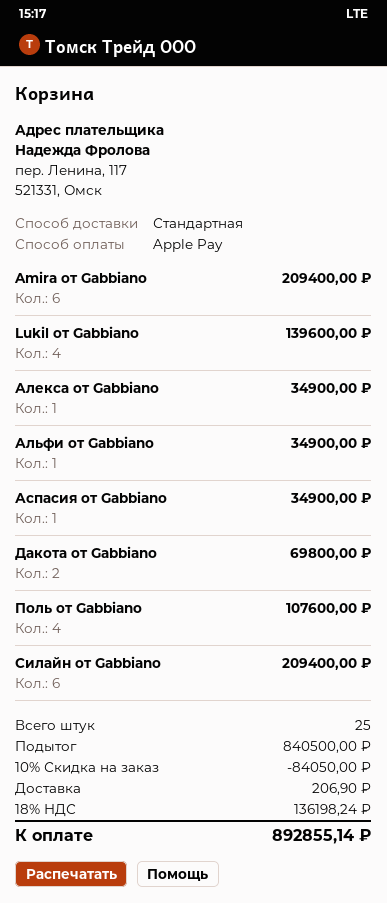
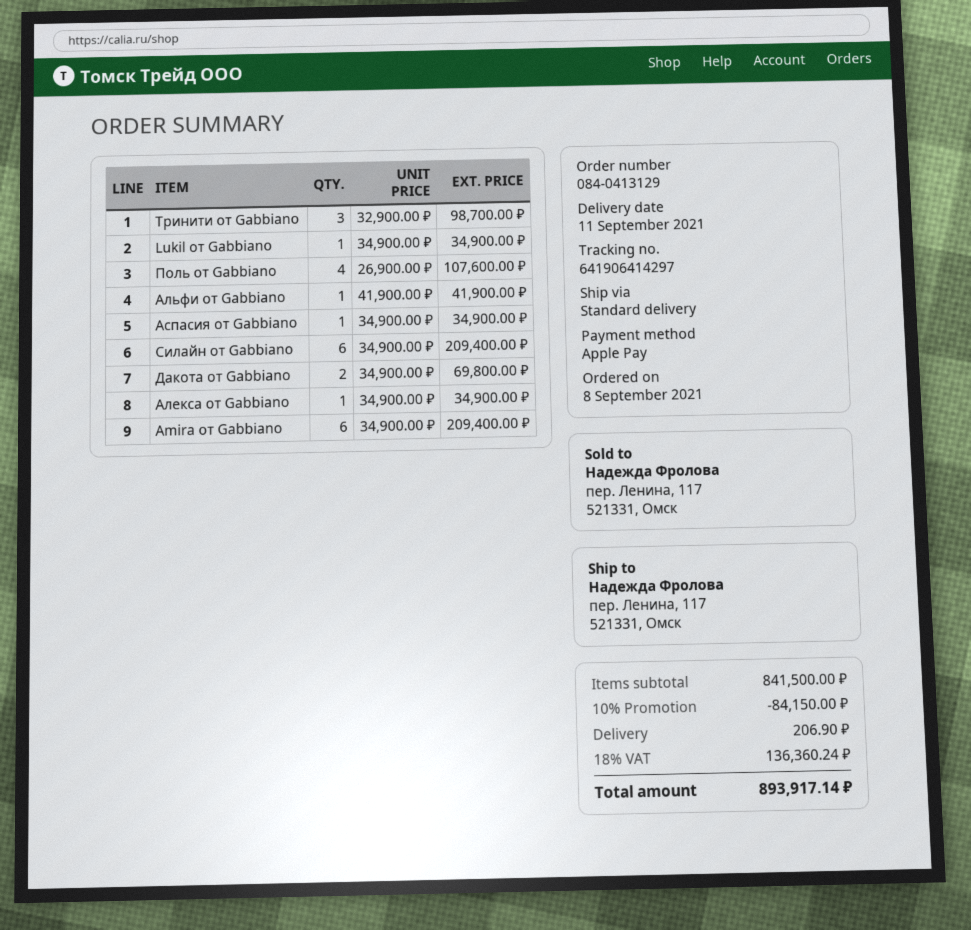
Lukil от Gabbiano: 4 for 139600.00 -> 1 for 34900.00
Альфи от Gabbiano: 1 for 34900.00 -> 1 for 41900.00
Тринити от Gabbiano: none -> 3 for 98700.00
subtotal: 840500.00 -> 841500.00
discount: 10% = 84050.00 -> 10% = 84150.00
tax: 18% = 136198.24 -> 18% = 136360.24
total: 892855.14 -> 893917.14

